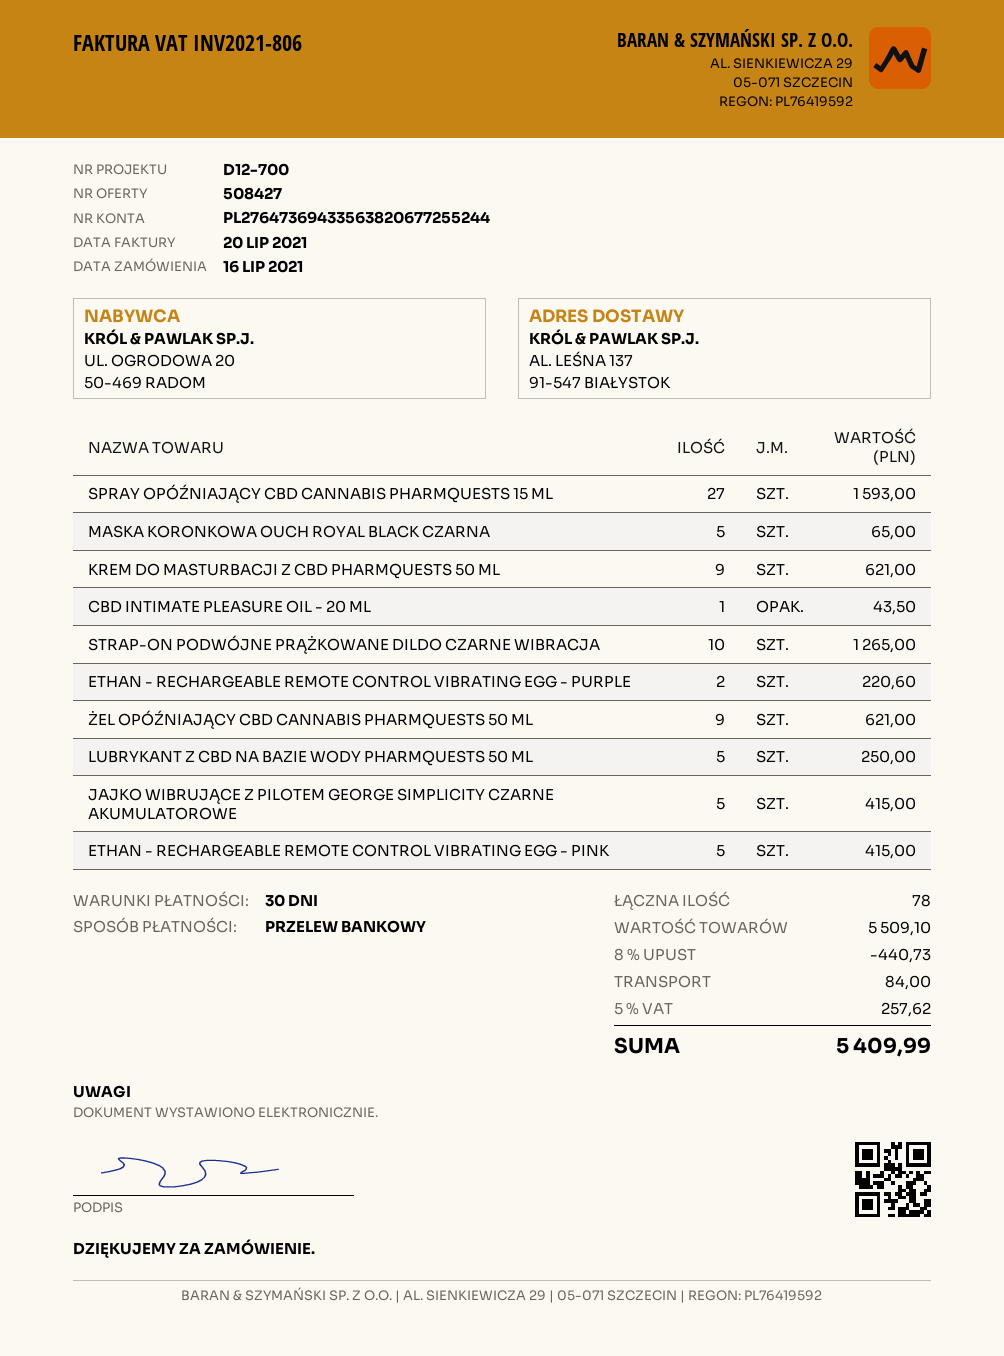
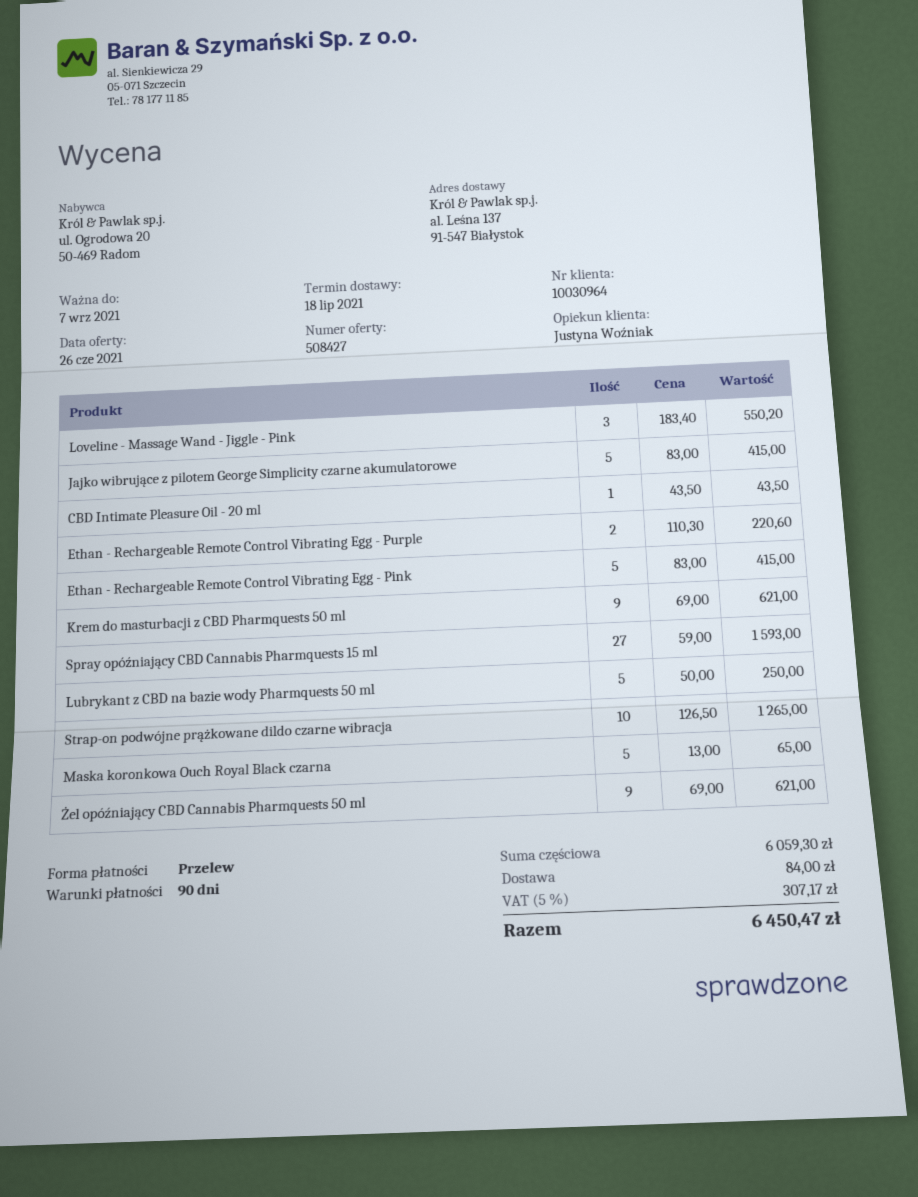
payment terms: 30 days -> 90 days
Loveline - Massage Wand - Jiggle - Pink: none -> 3 for 550.20
subtotal: 5509.10 -> 6059.30
discount: 8% = 440.73 -> none
tax: 5% = 257.62 -> 5% = 307.17
total: 5409.99 -> 6450.47

